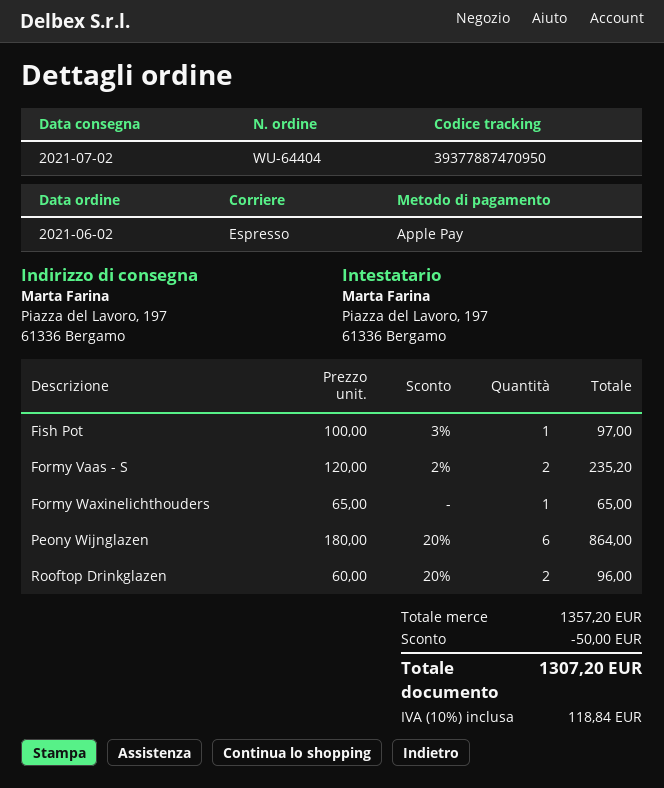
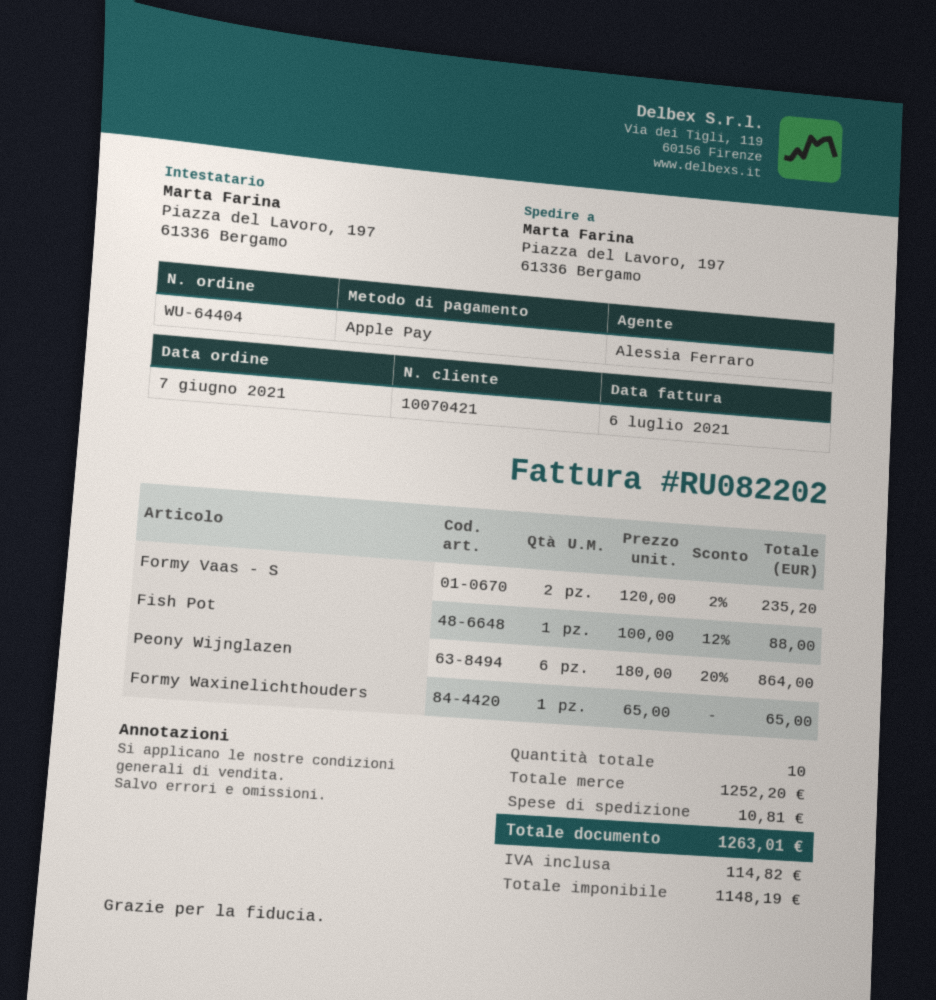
order date: 2021-06-02 -> 2021-06-07
Fish Pot: 1 x 100.00 - 3% = 97.00 -> 1 x 100.00 - 12% = 88.00
Rooftop Drinkglazen: 2 x 60.00 - 20% = 96.00 -> none
subtotal: 1357.20 -> 1252.20
discount: 50.00 -> none
shipping: none -> 10.81
tax: 118.84 -> 114.82
total: 1307.20 -> 1263.01

